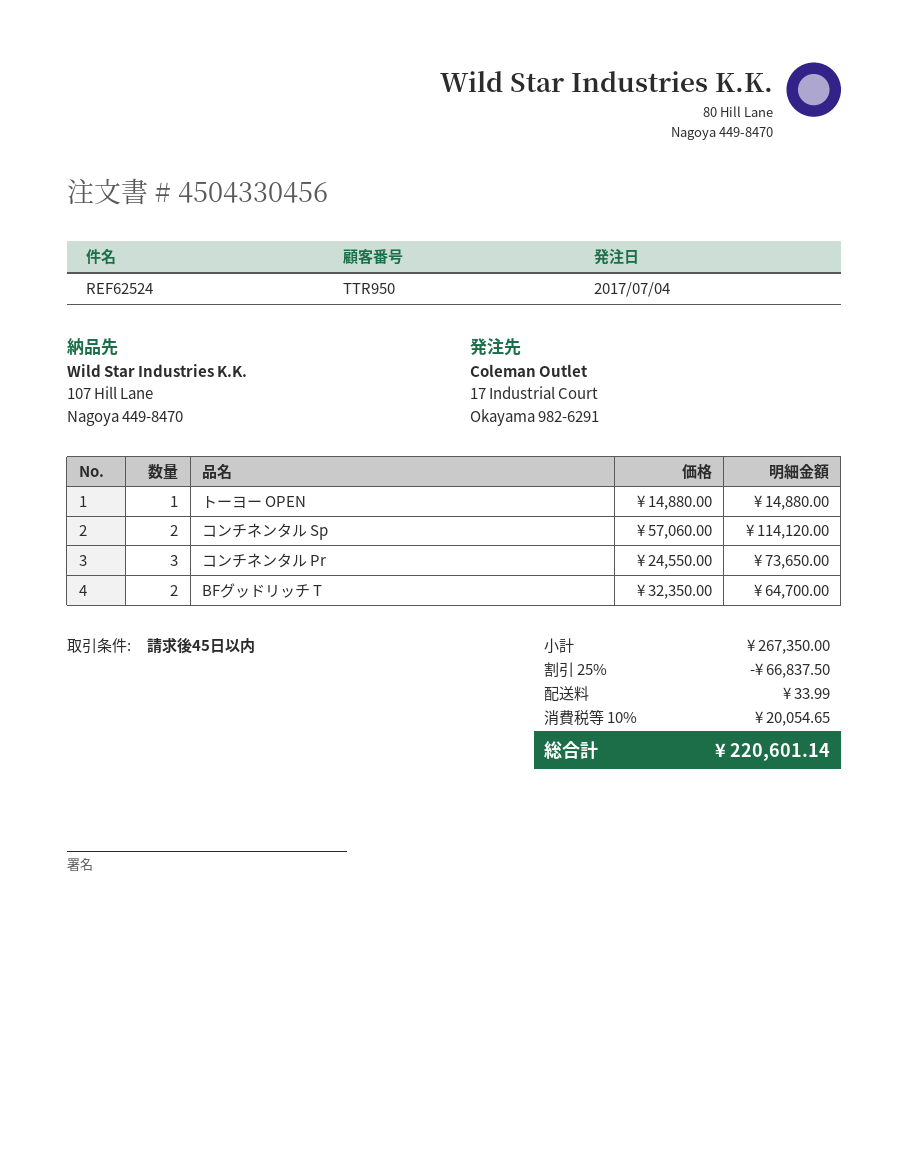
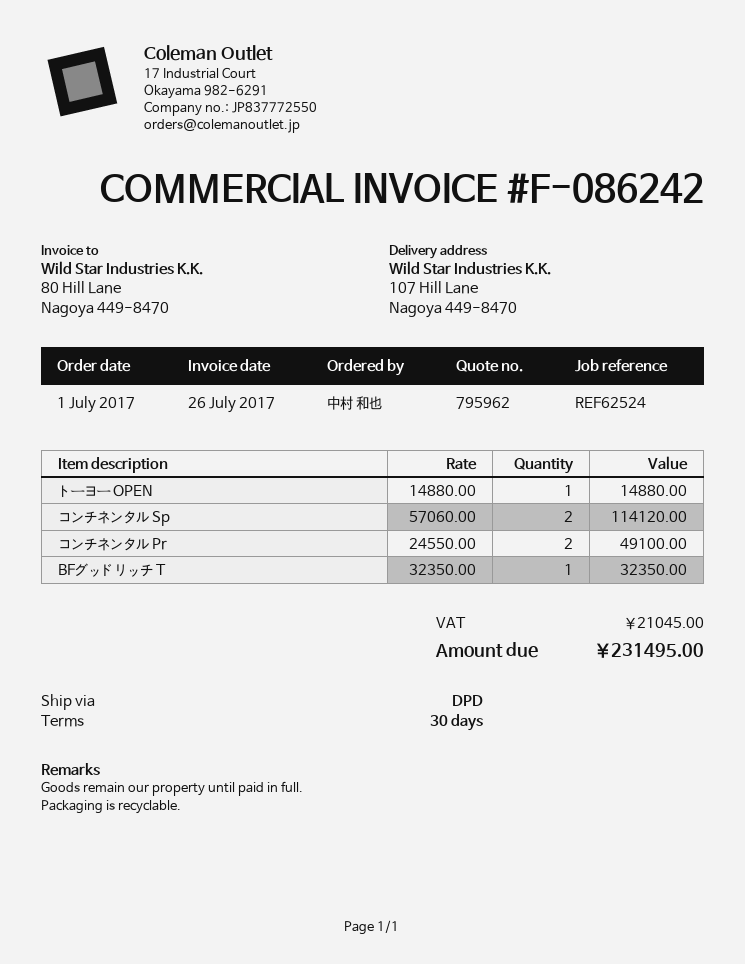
order date: 2017-07-04 -> 2017-07-01
payment terms: 45 days -> 30 days
コンチネンタル Pr: 3 x 24550.00 = 73650.00 -> 2 x 24550.00 = 49100.00
BFグッドリッチ T: 2 x 32350.00 = 64700.00 -> 1 x 32350.00 = 32350.00
discount: 25% = 66837.50 -> none
shipping: 33.99 -> none
tax: 20054.65 -> 21045.00
total: 220601.14 -> 231495.00

